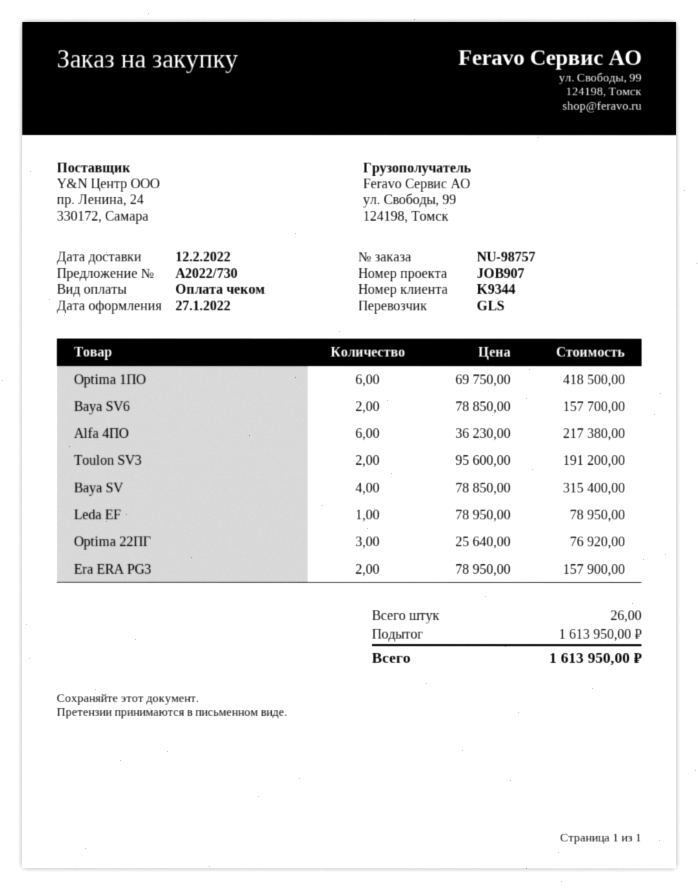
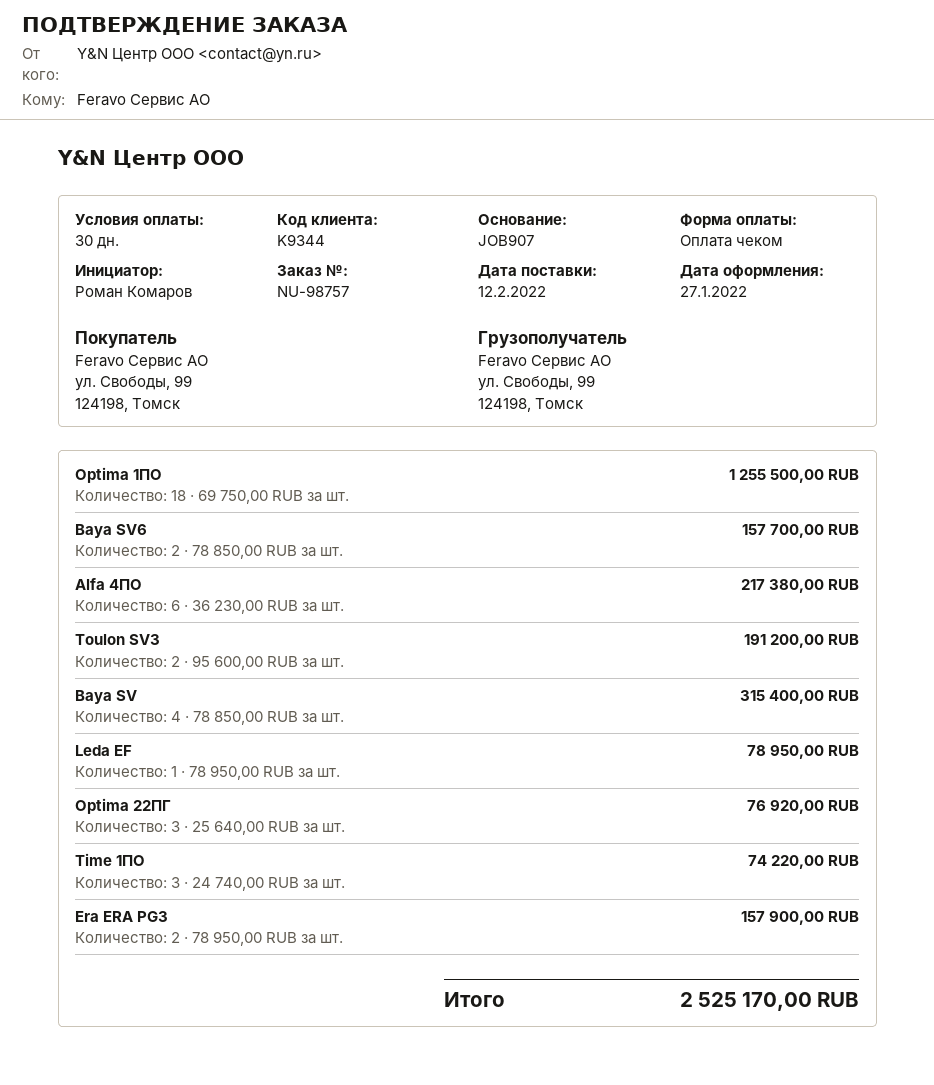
Optima 1ПО: 6 x 69750.00 = 418500.00 -> 18 x 69750.00 = 1255500.00
Time 1ПО: none -> 3 x 24740.00 = 74220.00
total: 1613950.00 -> 2525170.00

